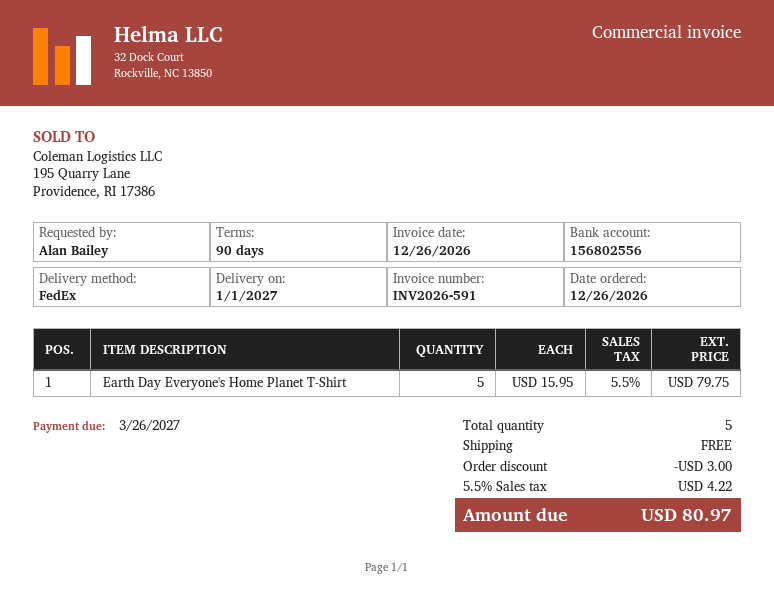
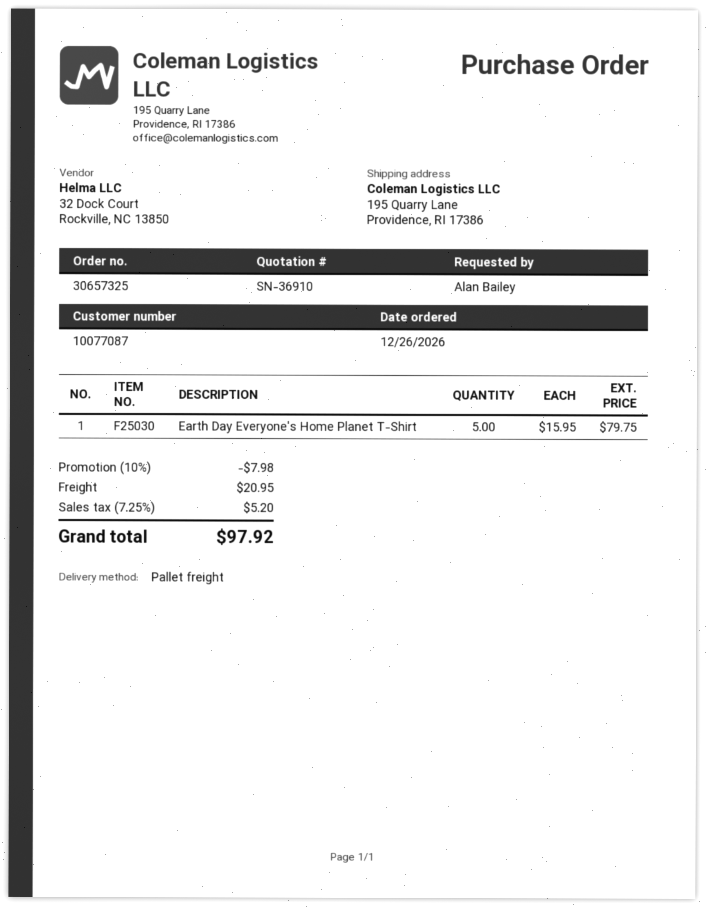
shipping method: FedEx -> pallet freight
discount: 3.00 -> 7.98
shipping: 0.00 -> 20.95
tax: 5.5% = 4.22 -> 7.25% = 5.20
total: 80.97 -> 97.92

